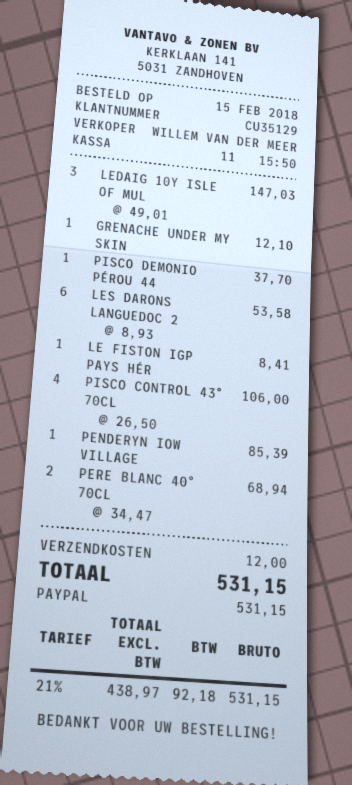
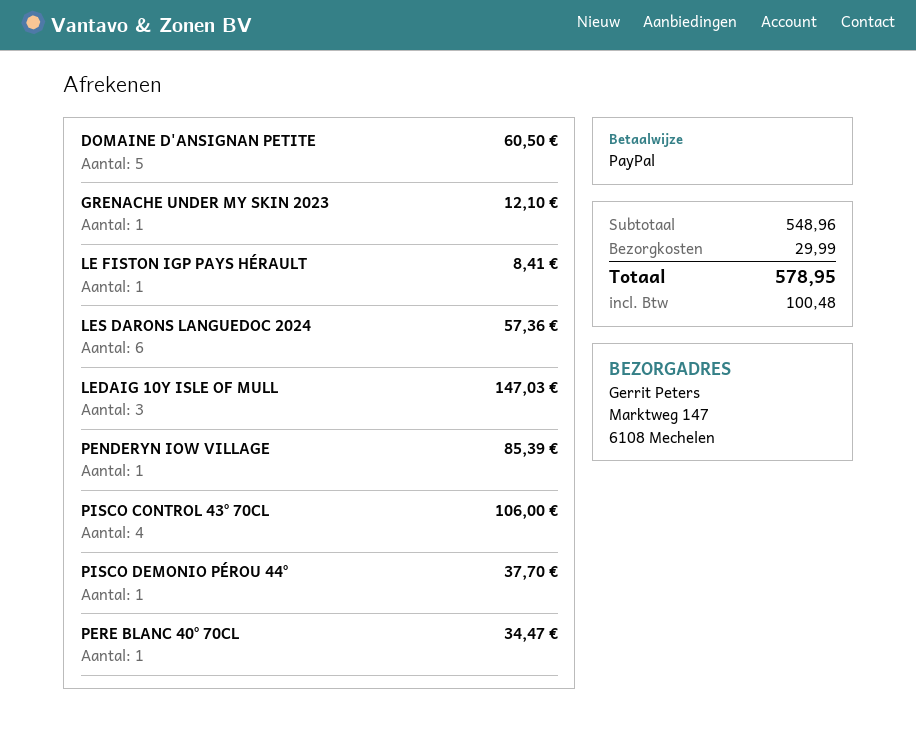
LES DARONS LANGUEDOC 2: 6 for 53.58 -> 6 for 57.36
PERE BLANC 40° 70CL: 2 for 68.94 -> 1 for 34.47
DOMAINE D'ANSIGNAN PETITE: none -> 5 for 60.50
shipping: 12.00 -> 29.99
tax: 92.18 -> 100.48
total: 531.15 -> 578.95

